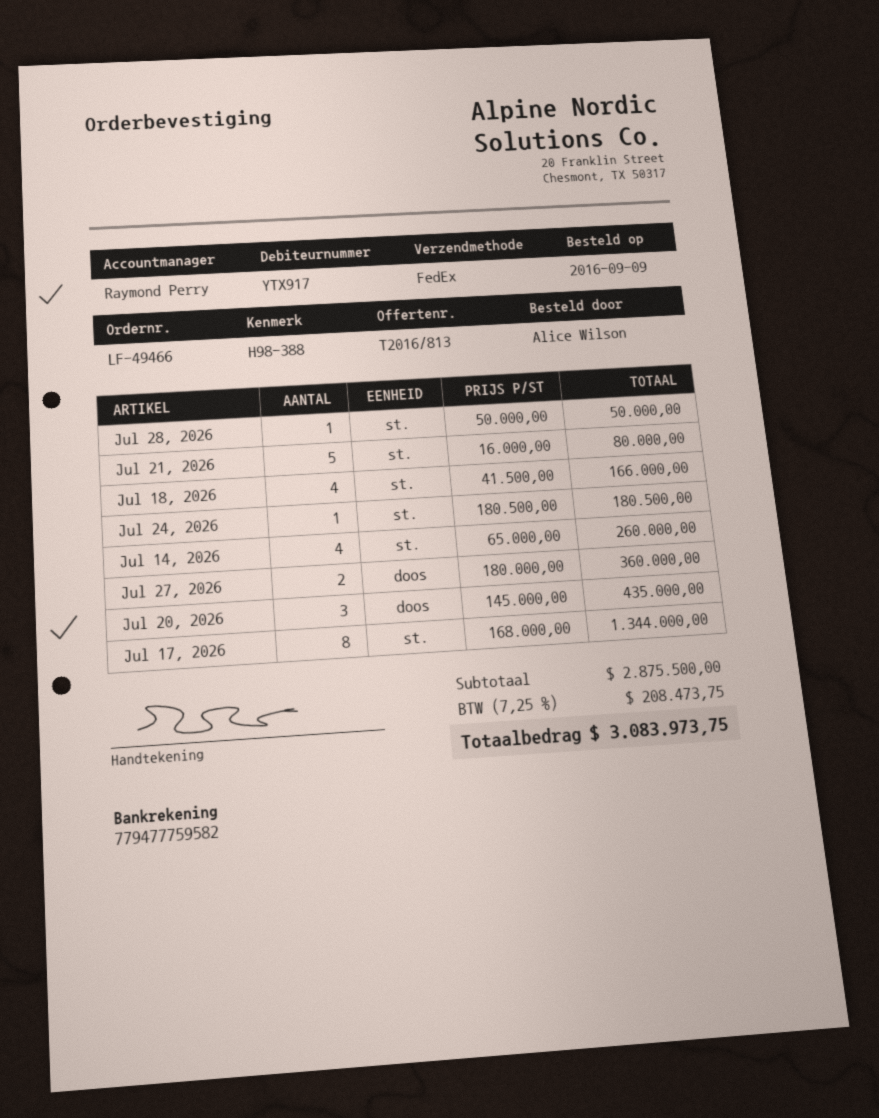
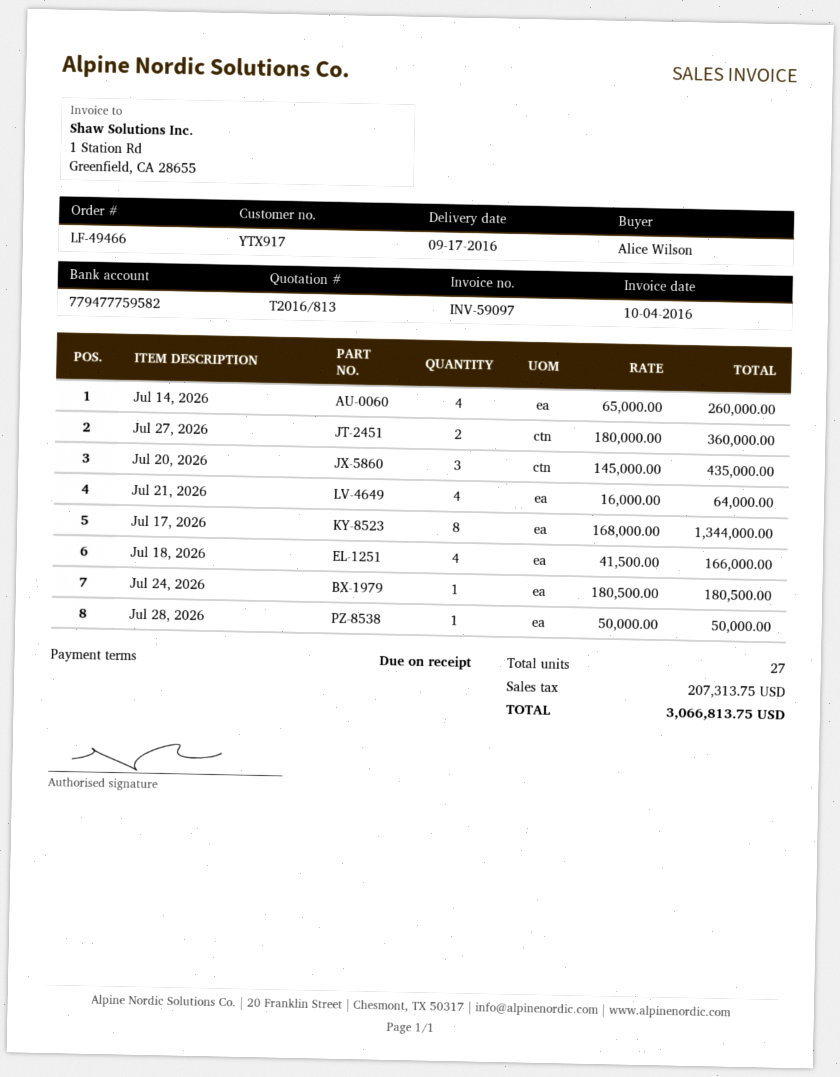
Jul 21, 2026: 5 x 16000.00 = 80000.00 -> 4 x 16000.00 = 64000.00
tax: 208473.75 -> 207313.75
total: 3083973.75 -> 3066813.75

